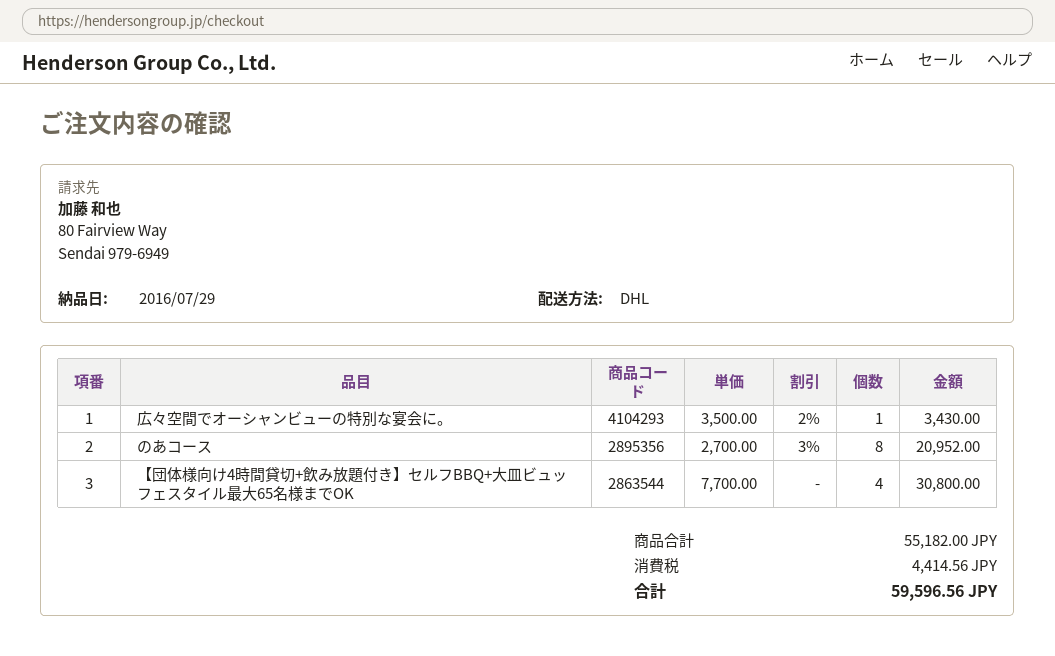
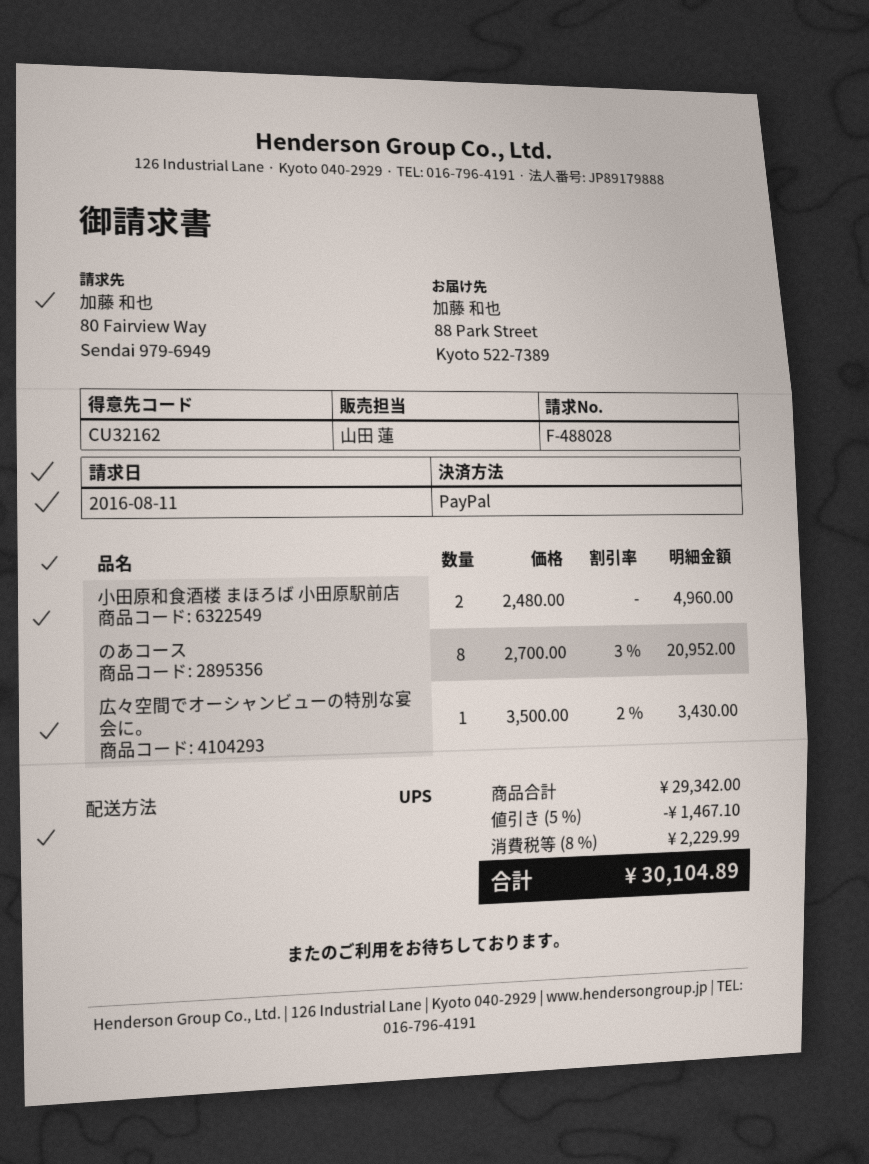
shipping method: DHL -> UPS
【団体様向け4時間貸切+飲み放題付き】セルフBBQ+大皿ビュッフェスタイル最大65名様までOK: 4 x 7700.00 = 30800.00 -> none
小田原和食酒楼 まほろば 小田原駅前店: none -> 2 x 2480.00 = 4960.00
subtotal: 55182.00 -> 29342.00
discount: none -> 5% = 1467.10
tax: 4414.56 -> 2229.99
total: 59596.56 -> 30104.89

